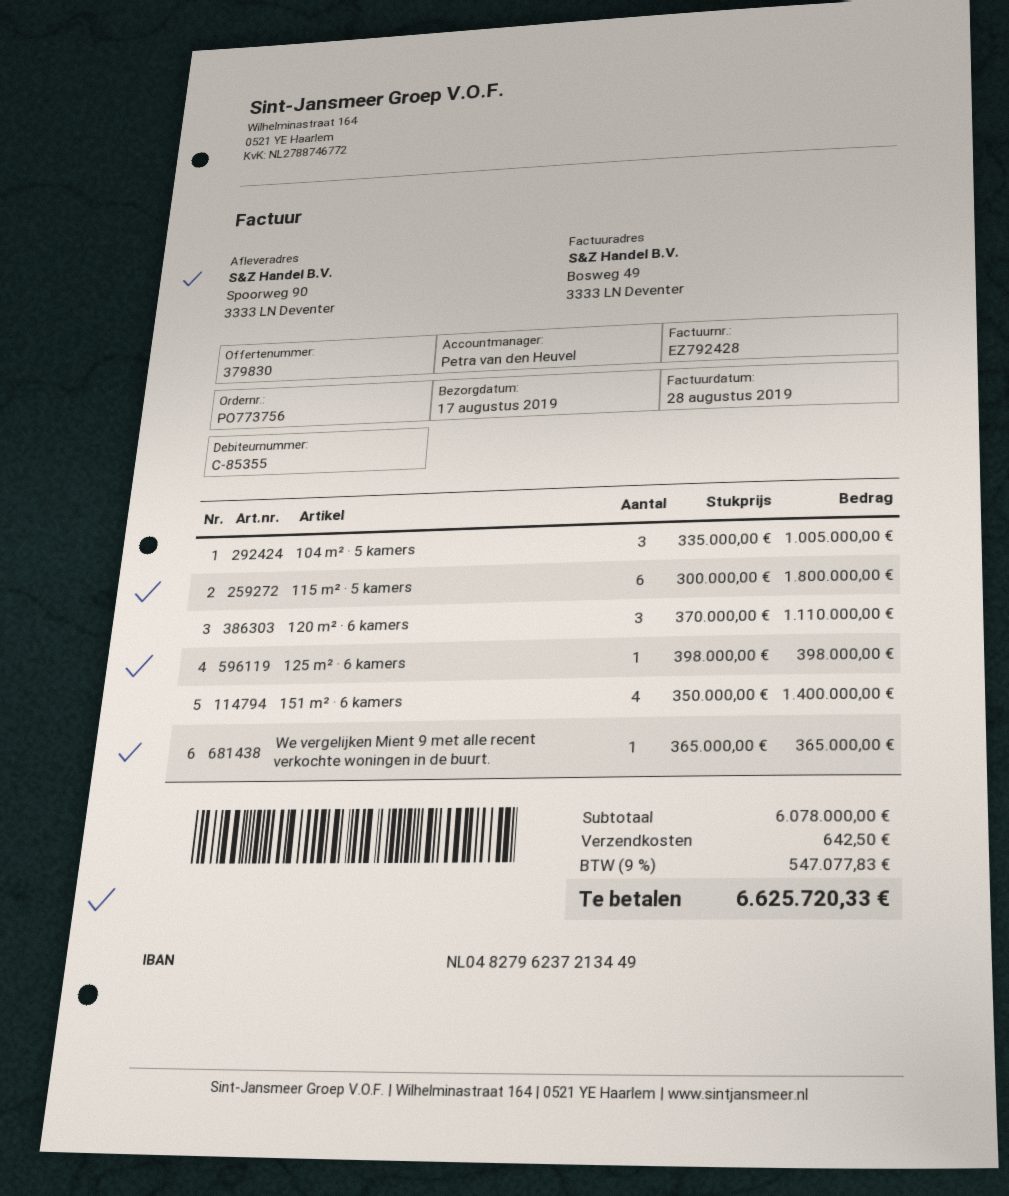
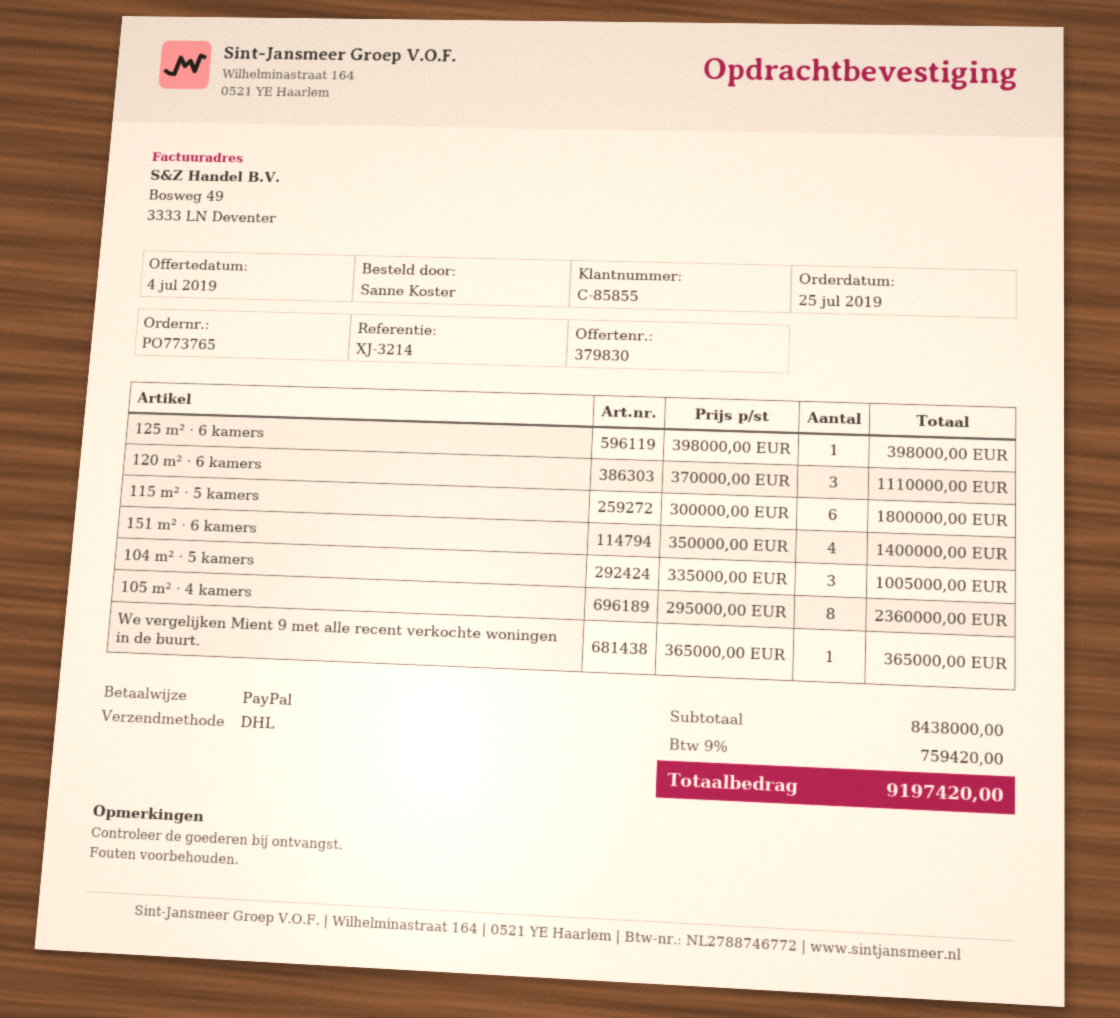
order number: PO773756 -> PO773765
customer number: C-85355 -> C-85855
105 m² · 4 kamers: none -> 8 x 295000.00 = 2360000.00
subtotal: 6078000.00 -> 8438000.00
shipping: 642.50 -> none
tax: 9% = 547077.83 -> 9% = 759420.00
total: 6625720.33 -> 9197420.00

